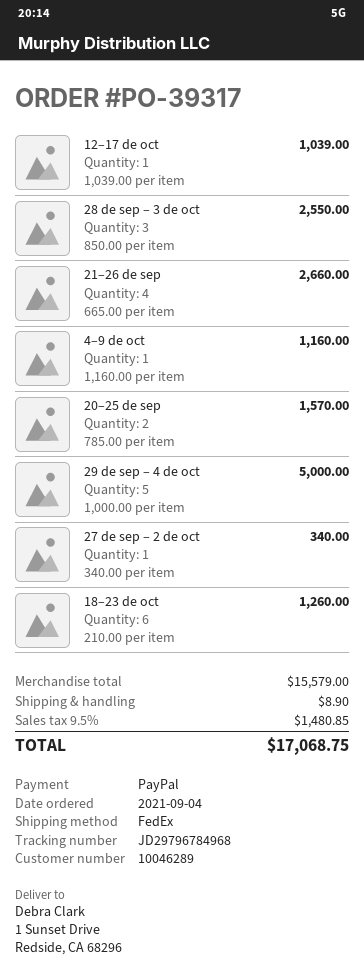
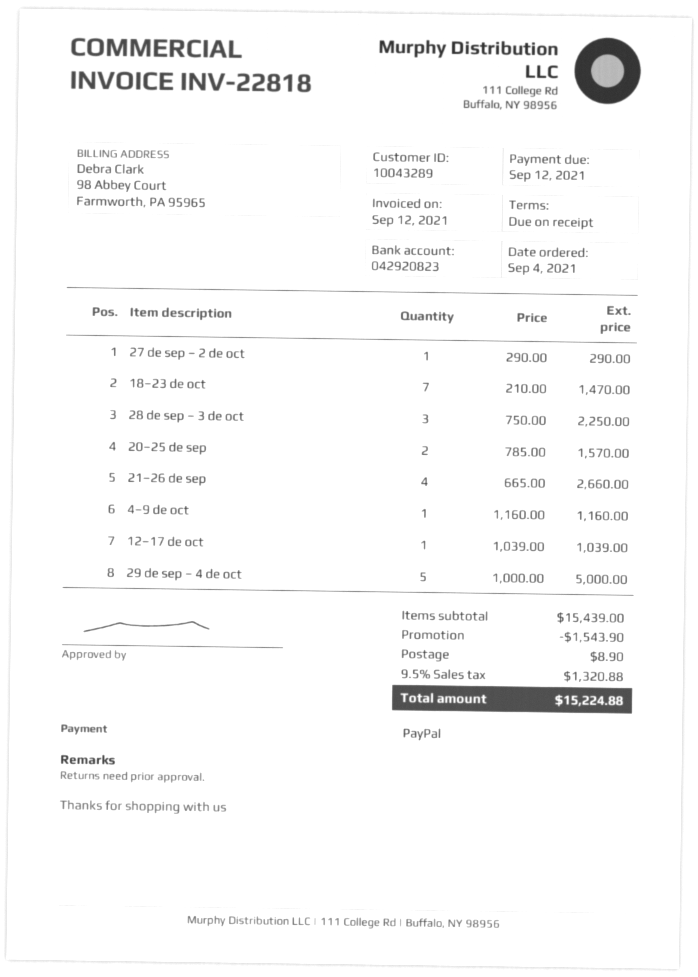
customer number: 10046289 -> 10043289
28 de sep – 3 de oct: 3 x 850.00 = 2550.00 -> 3 x 750.00 = 2250.00
27 de sep – 2 de oct: 1 x 340.00 = 340.00 -> 1 x 290.00 = 290.00
18–23 de oct: 6 x 210.00 = 1260.00 -> 7 x 210.00 = 1470.00
subtotal: 15579.00 -> 15439.00
discount: none -> 1543.90
tax: 9.5% = 1480.85 -> 9.5% = 1320.88
total: 17068.75 -> 15224.88

